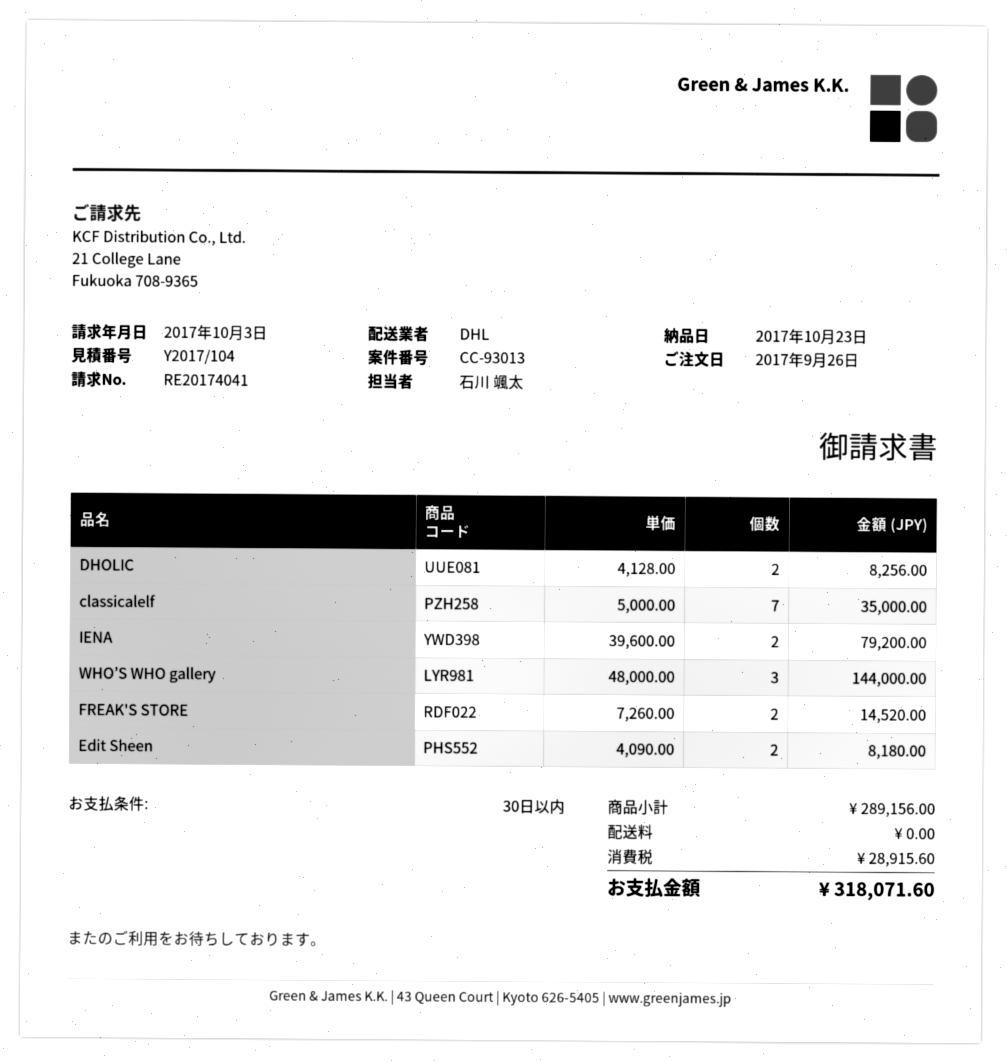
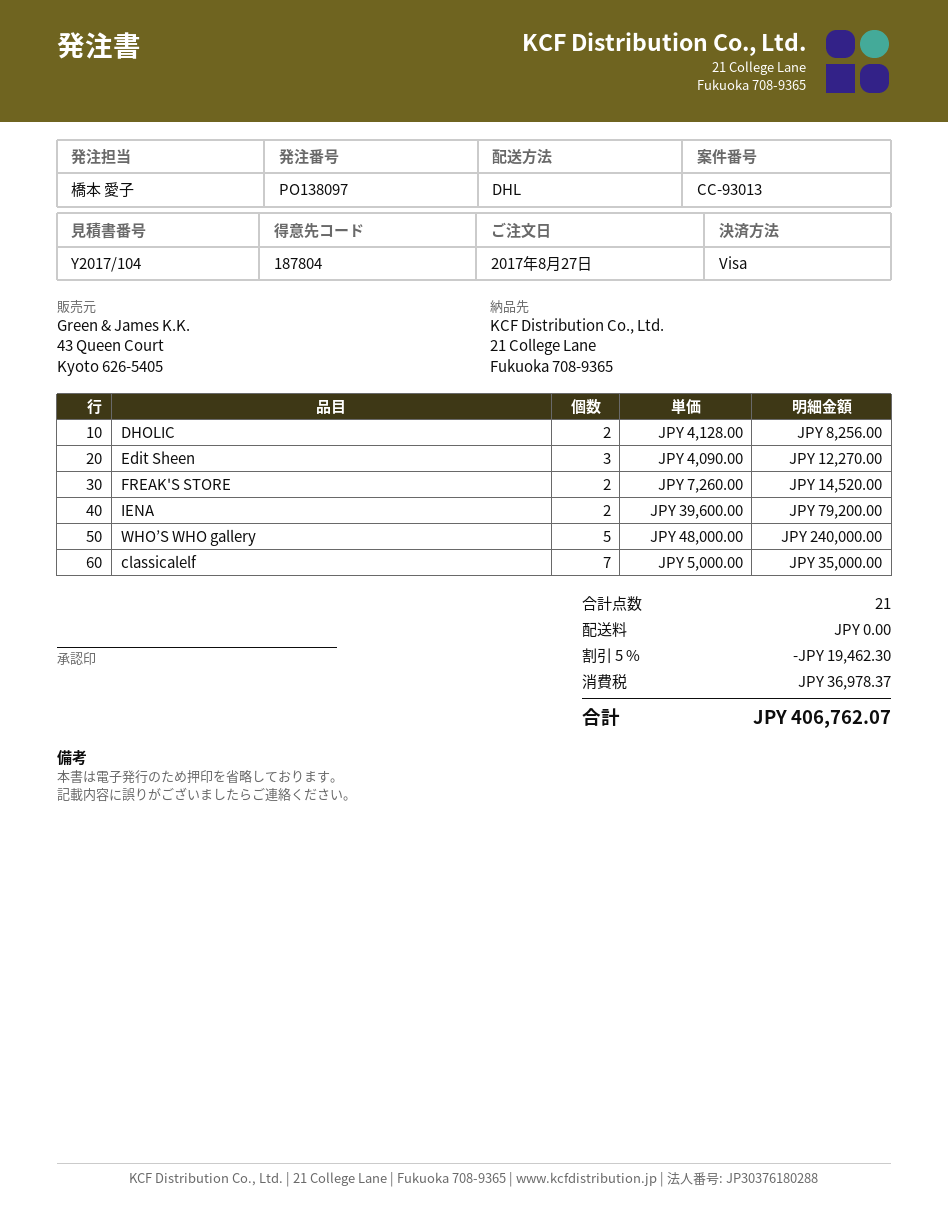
order date: 2017-09-26 -> 2017-08-27
WHO’S WHO gallery: 3 x 48000.00 = 144000.00 -> 5 x 48000.00 = 240000.00
Edit Sheen: 2 x 4090.00 = 8180.00 -> 3 x 4090.00 = 12270.00
discount: none -> 5% = 19462.30
tax: 28915.60 -> 36978.37
total: 318071.60 -> 406762.07

